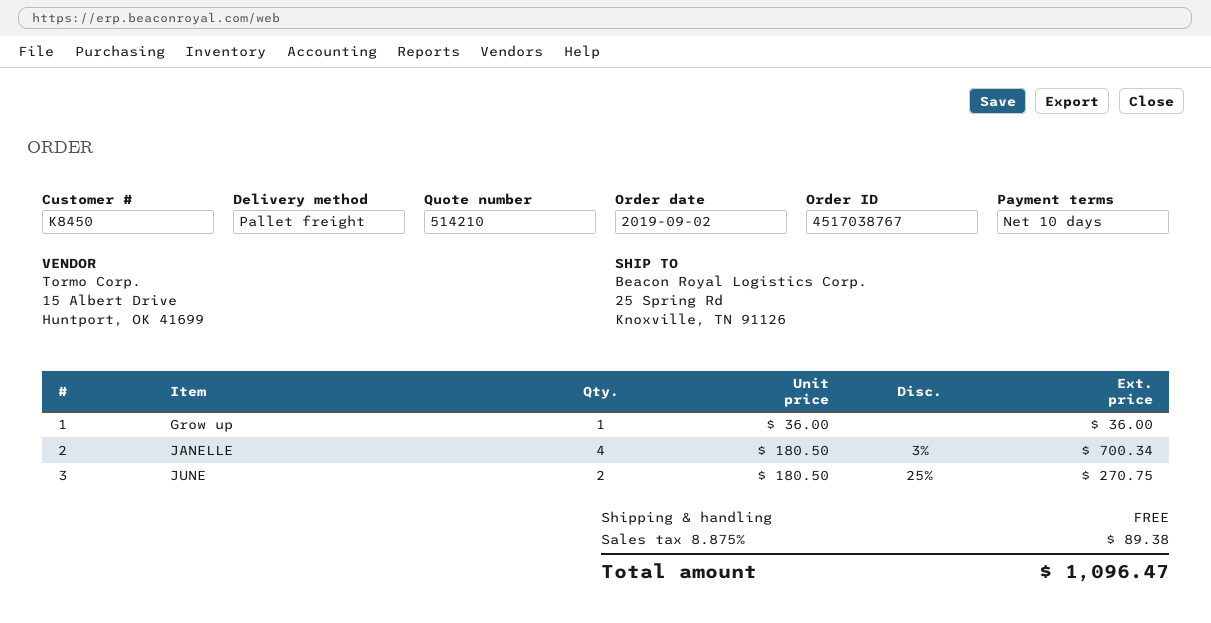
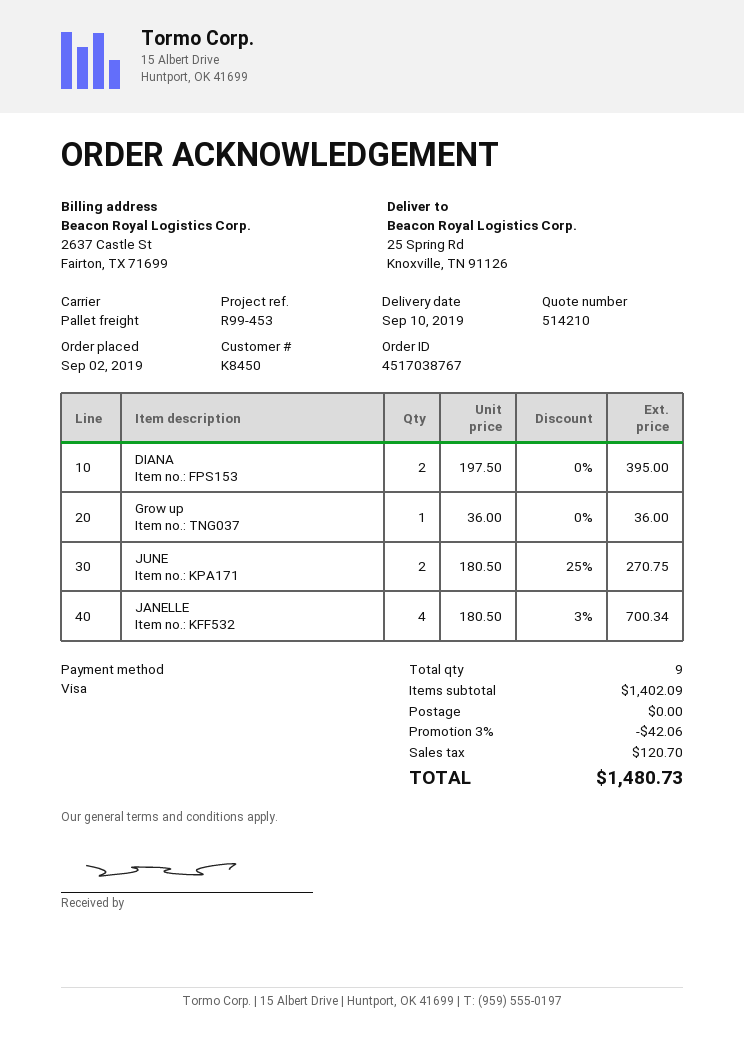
DIANA: none -> 2 x 197.50 = 395.00
discount: none -> 3% = 42.06
tax: 89.38 -> 120.70
total: 1096.47 -> 1480.73

